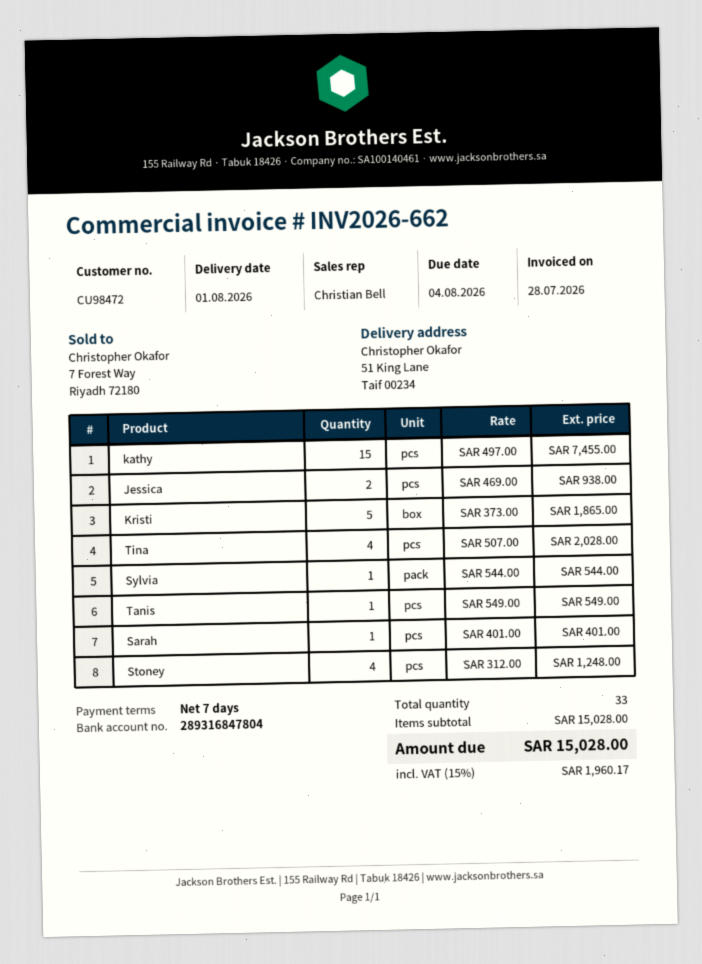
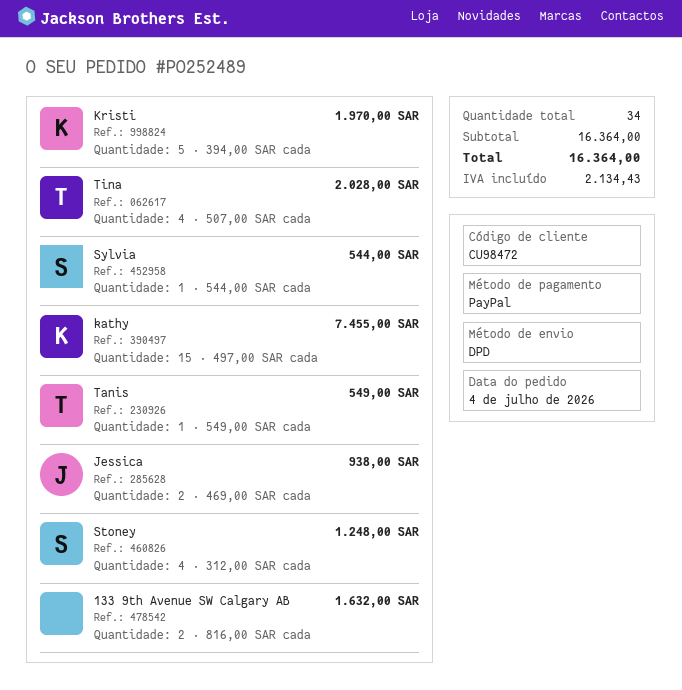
Kristi: 5 x 373.00 = 1865.00 -> 5 x 394.00 = 1970.00
Sarah: 1 x 401.00 = 401.00 -> none
133 9th Avenue SW Calgary AB: none -> 2 x 816.00 = 1632.00
total quantity: 33 -> 34
subtotal: 15028.00 -> 16364.00
tax: 1960.17 -> 2134.43
total: 15028.00 -> 16364.00

